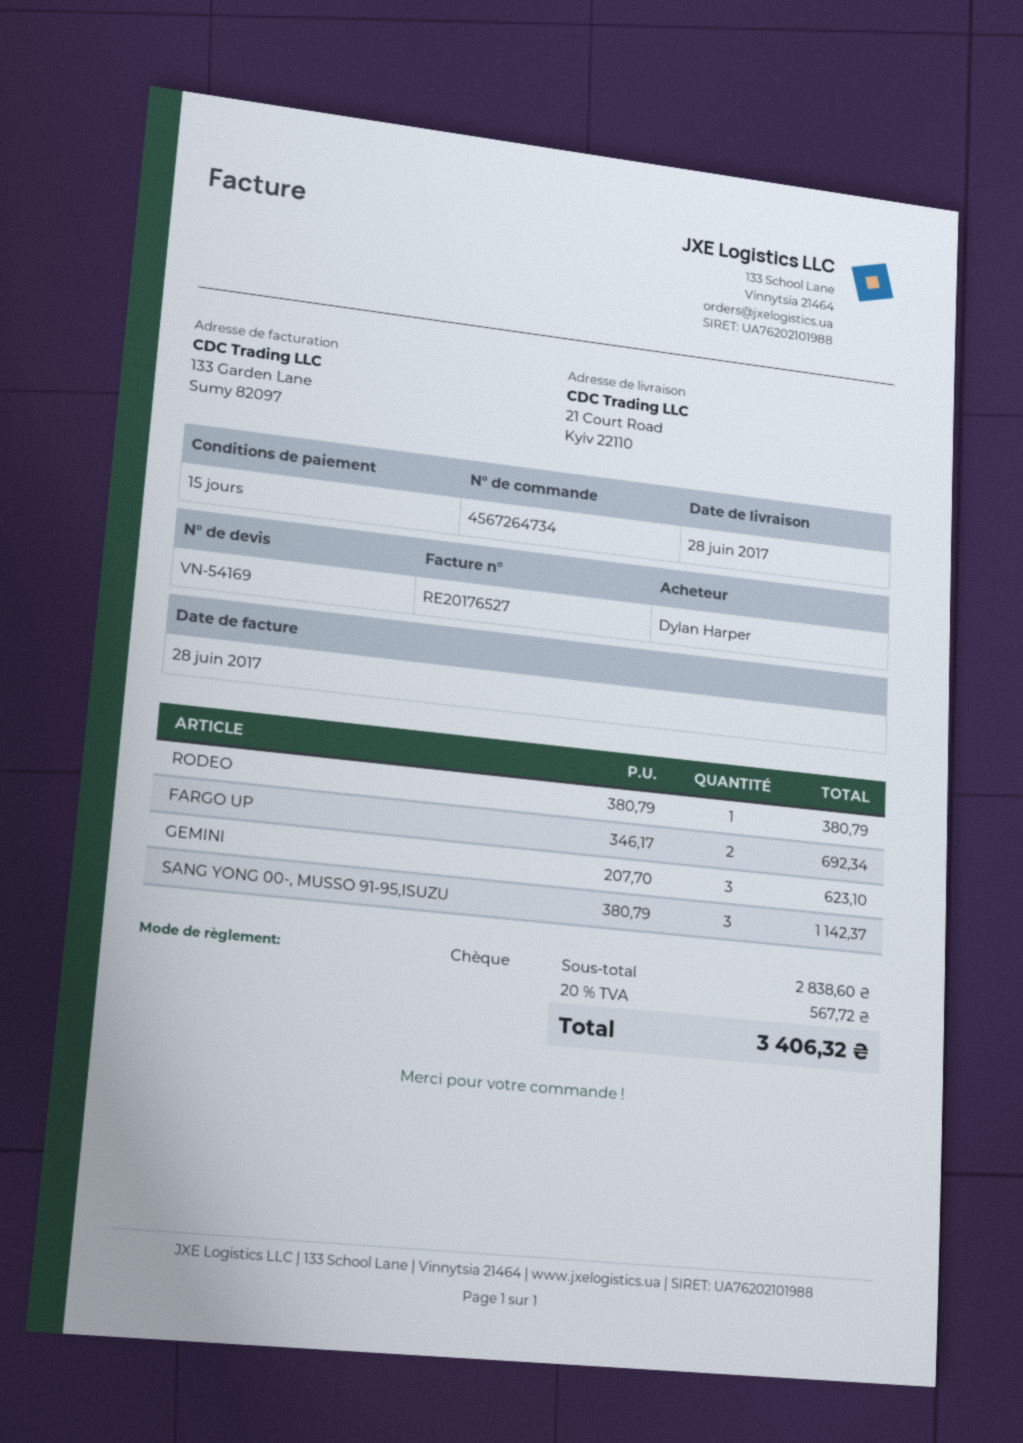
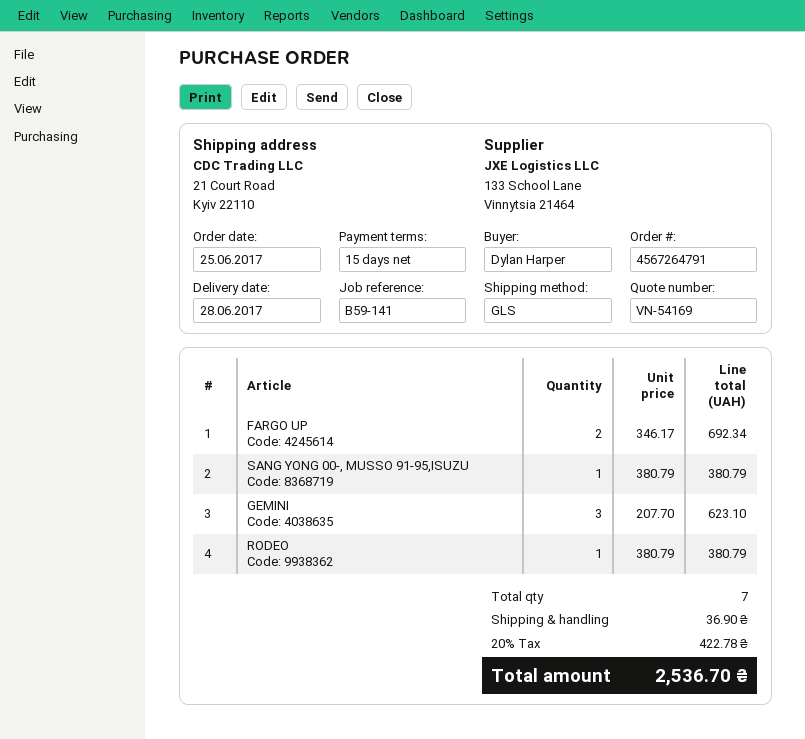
order number: 4567264734 -> 4567264791
SANG YONG 00-, MUSSO 91-95,ISUZU: 3 x 380.79 = 1142.37 -> 1 x 380.79 = 380.79
shipping: none -> 36.90
tax: 20% = 567.72 -> 20% = 422.78
total: 3406.32 -> 2536.70

